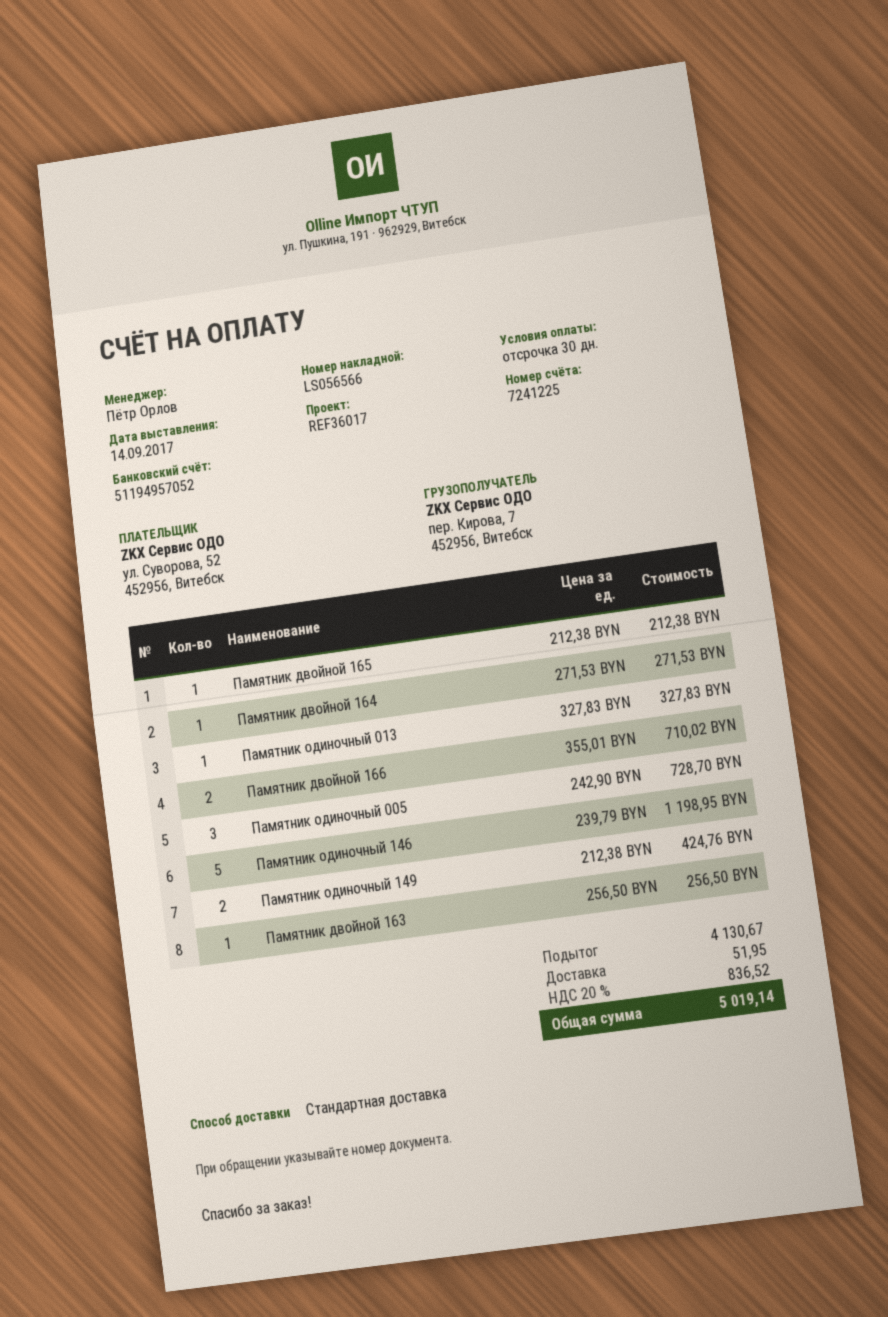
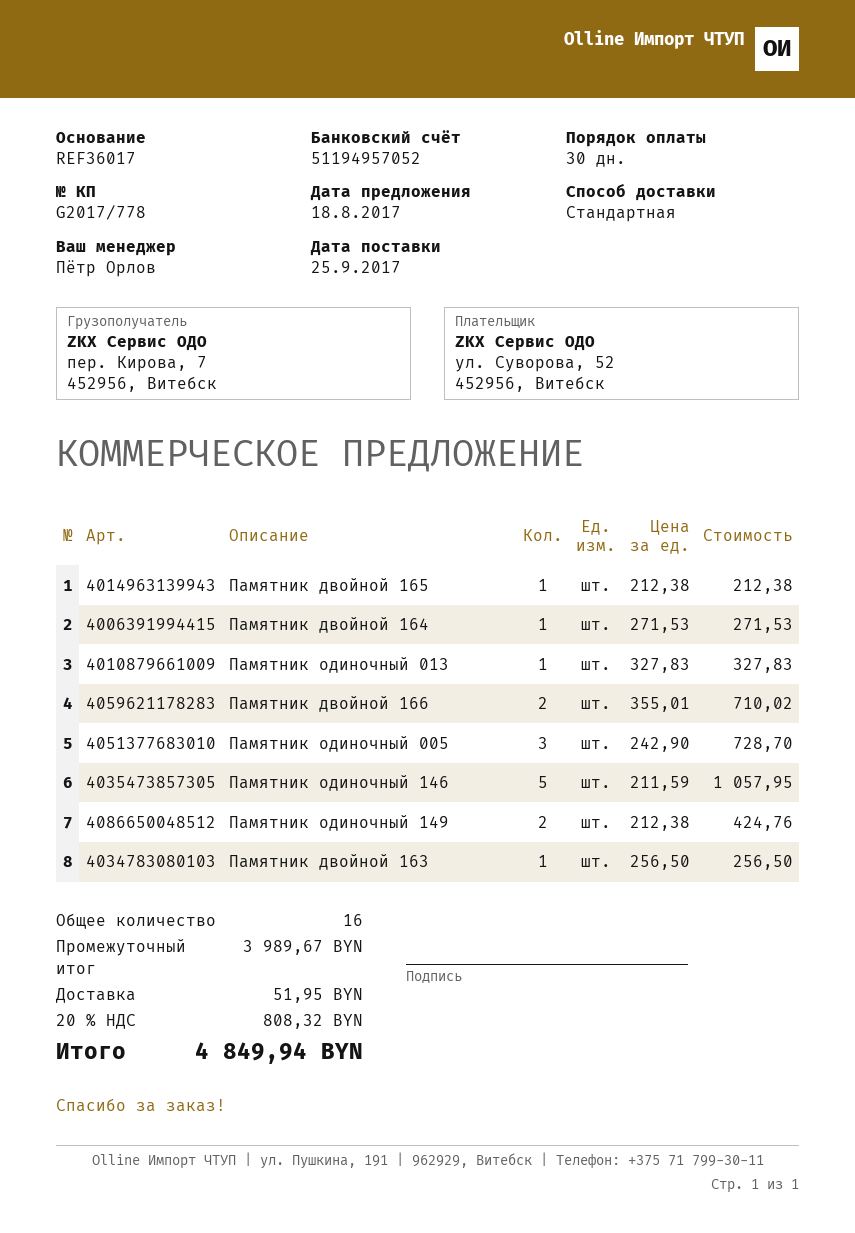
Памятник одиночный 146: 5 x 239.79 = 1198.95 -> 5 x 211.59 = 1057.95
subtotal: 4130.67 -> 3989.67
tax: 20% = 836.52 -> 20% = 808.32
total: 5019.14 -> 4849.94

